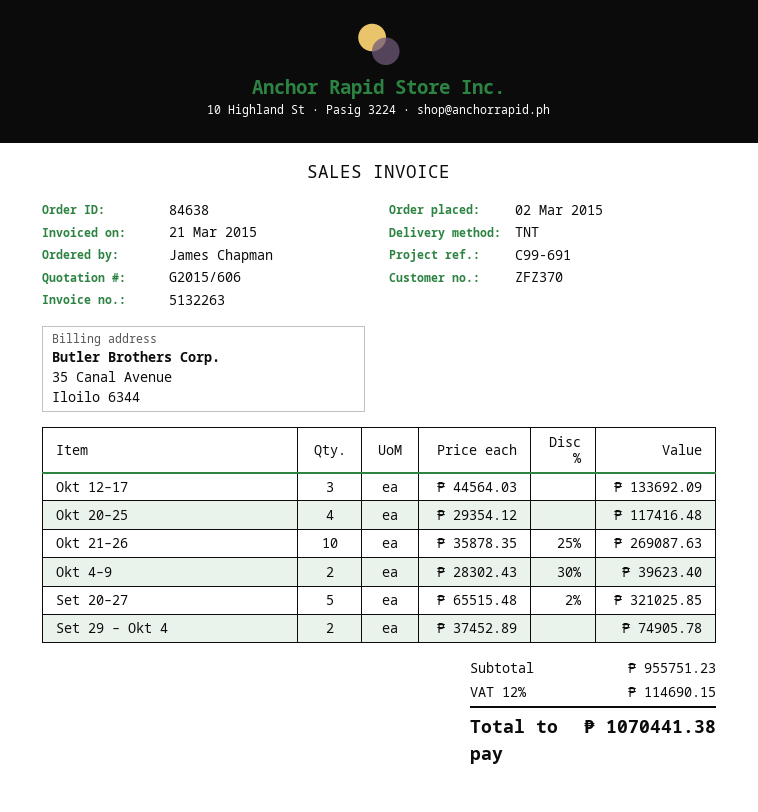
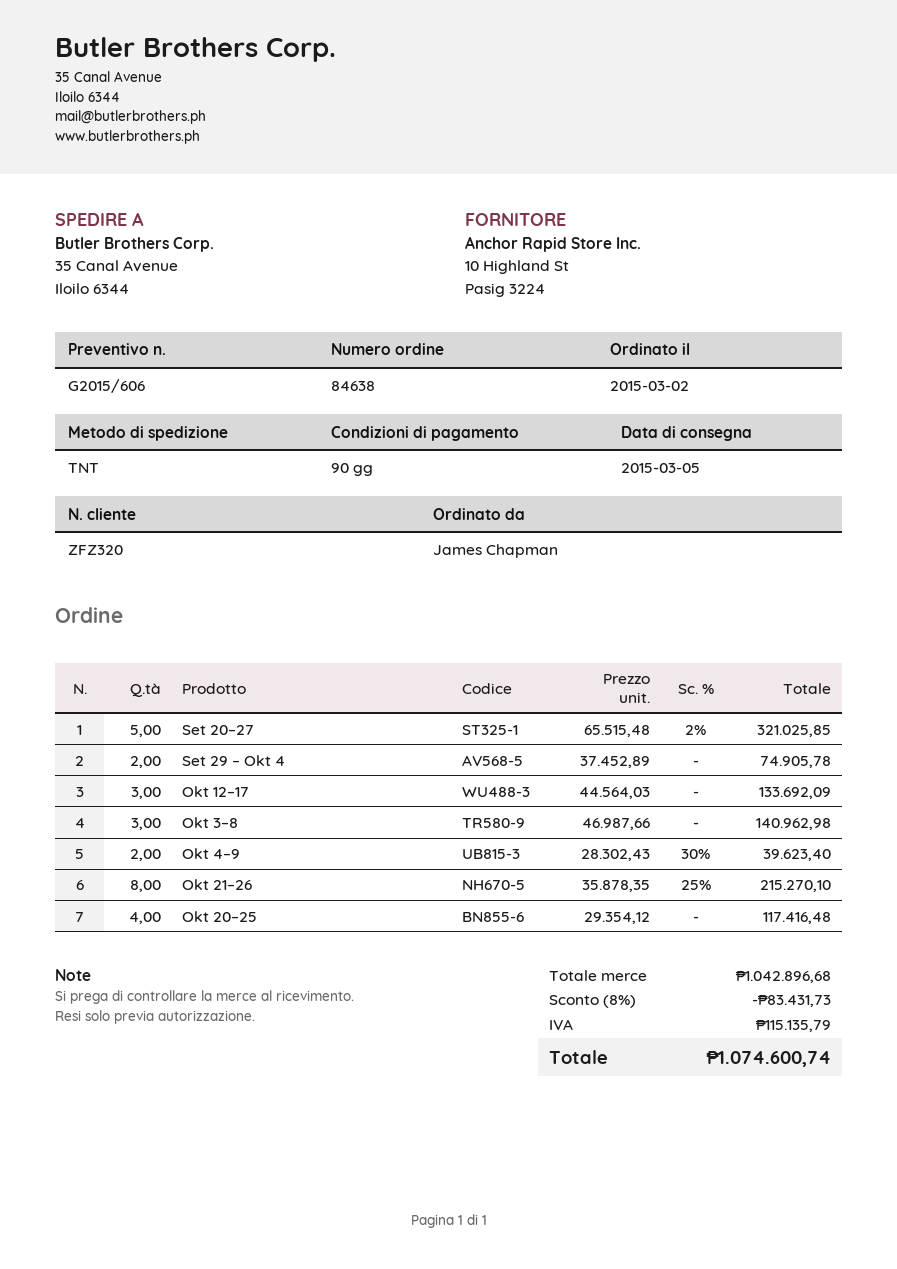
customer number: ZFZ370 -> ZFZ320
Okt 21–26: 10 x 35878.35 - 25% = 269087.63 -> 8 x 35878.35 - 25% = 215270.10
Okt 3–8: none -> 3 x 46987.66 = 140962.98
subtotal: 955751.23 -> 1042896.68
discount: none -> 8% = 83431.73
tax: 114690.15 -> 115135.79
total: 1070441.38 -> 1074600.74

